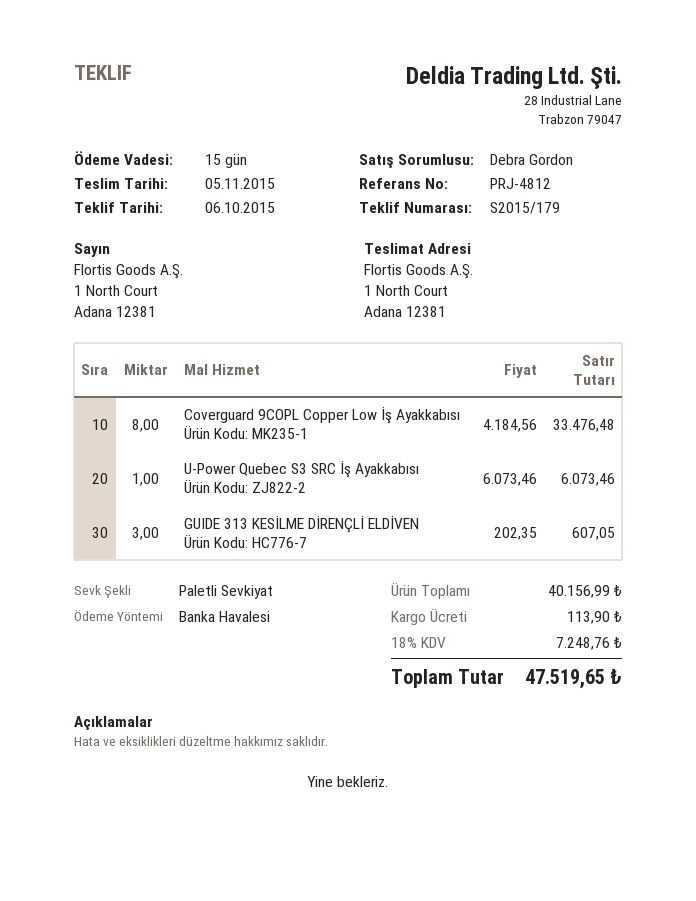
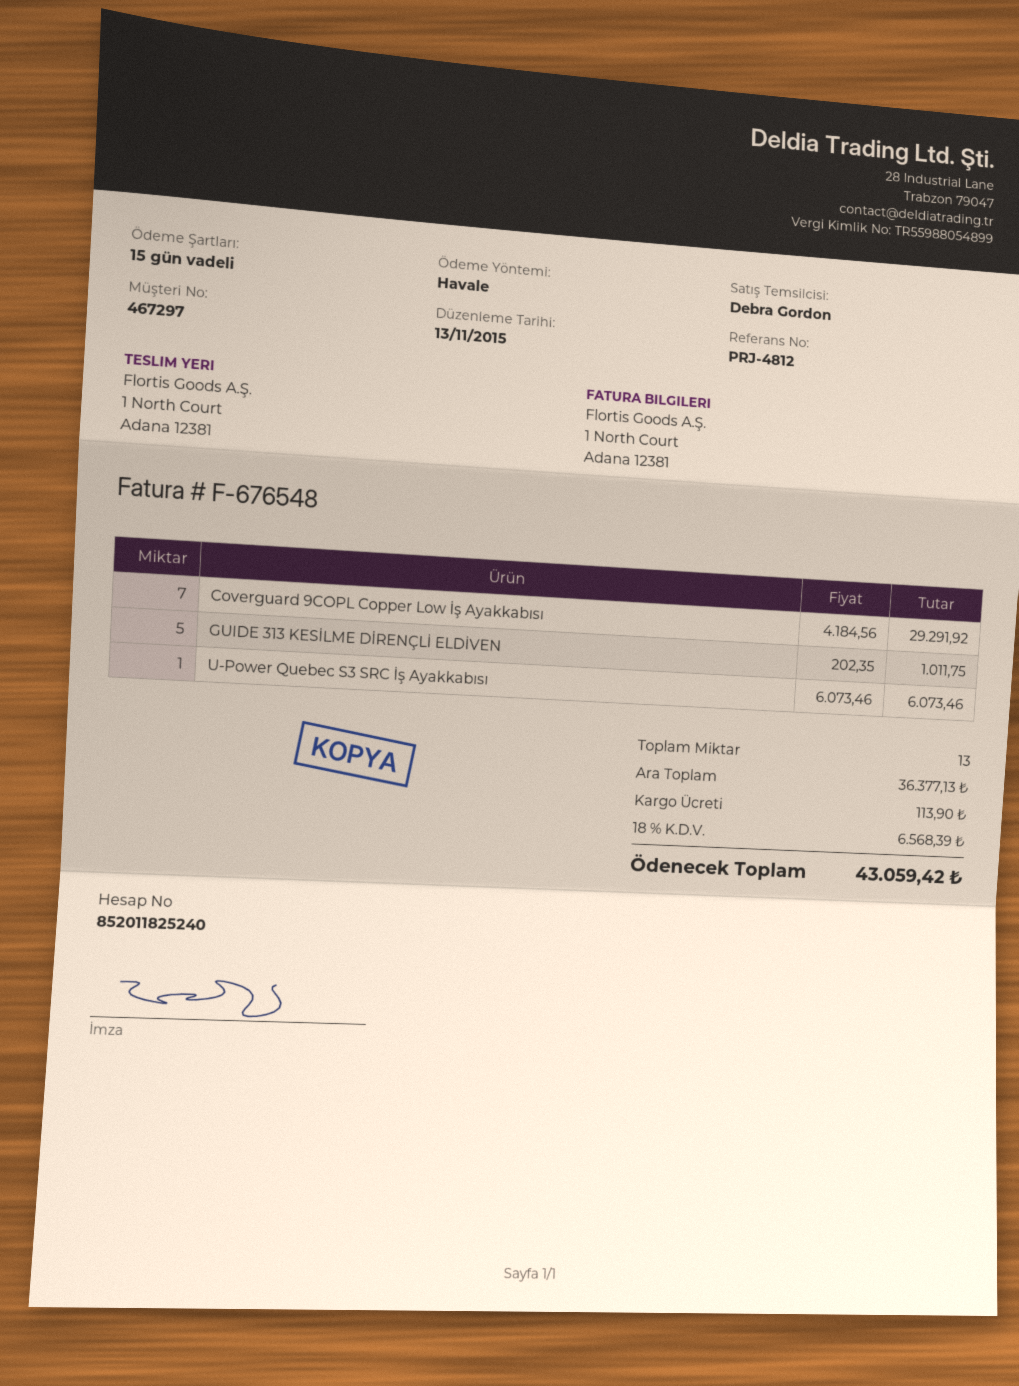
Coverguard 9COPL Copper Low İş Ayakkabısı: 8 x 4184.56 = 33476.48 -> 7 x 4184.56 = 29291.92
GUIDE 313 KESİLME DİRENÇLİ ELDİVEN: 3 x 202.35 = 607.05 -> 5 x 202.35 = 1011.75
subtotal: 40156.99 -> 36377.13
tax: 18% = 7248.76 -> 18% = 6568.39
total: 47519.65 -> 43059.42

